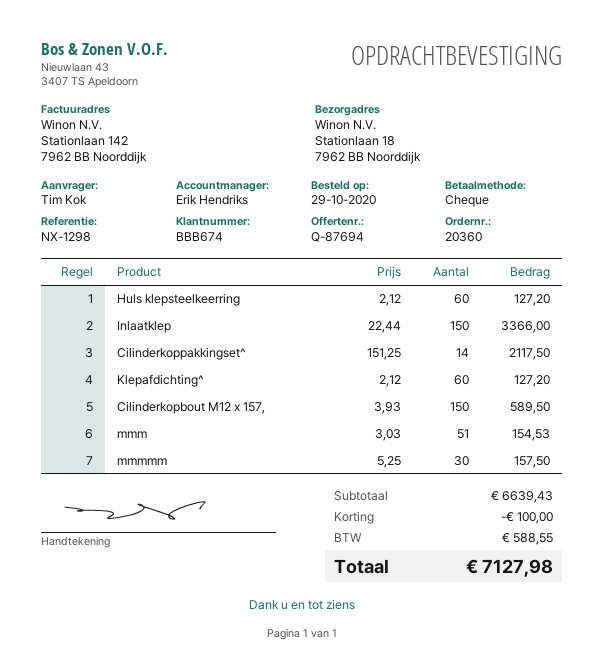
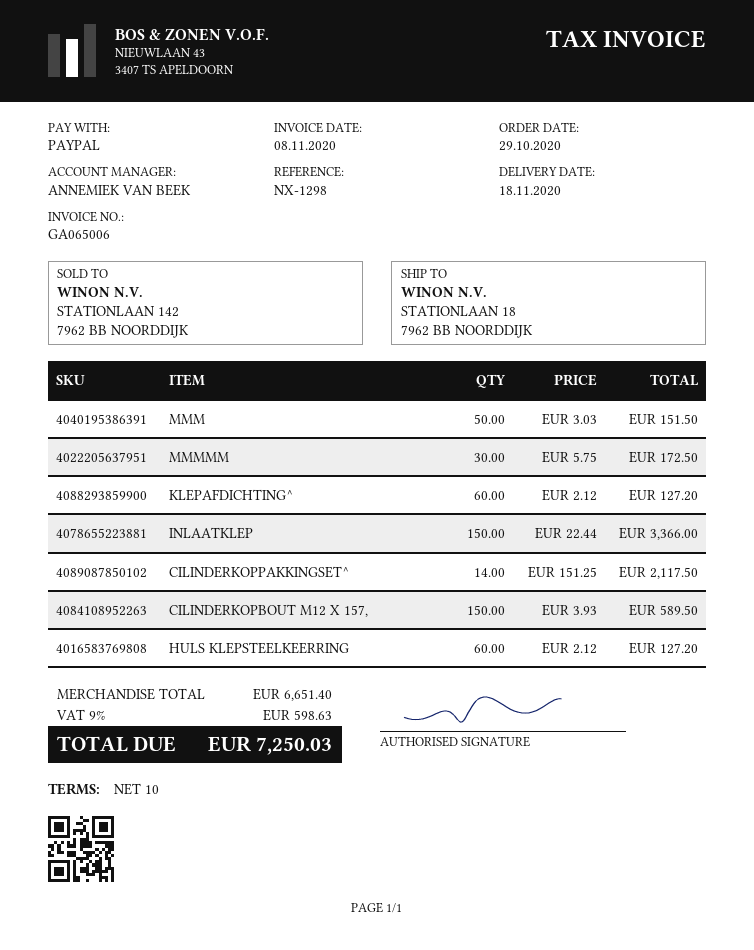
sales rep: Erik Hendriks -> ANNEMIEK VAN BEEK
payment method: cheque -> PayPal
mmm: 51 x 3.03 = 154.53 -> 50 x 3.03 = 151.50
mmmmm: 30 x 5.25 = 157.50 -> 30 x 5.75 = 172.50
subtotal: 6639.43 -> 6651.40
discount: 100.00 -> none
tax: 588.55 -> 598.63
total: 7127.98 -> 7250.03

